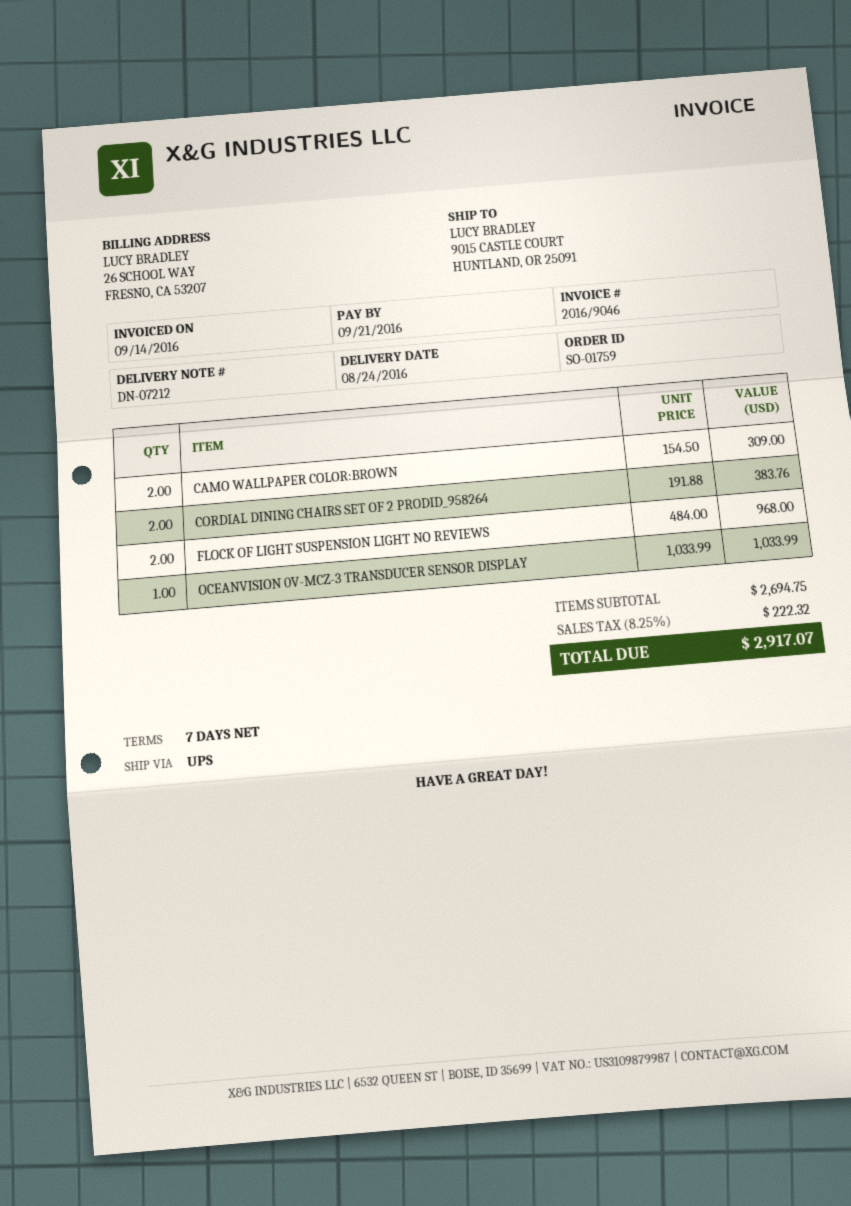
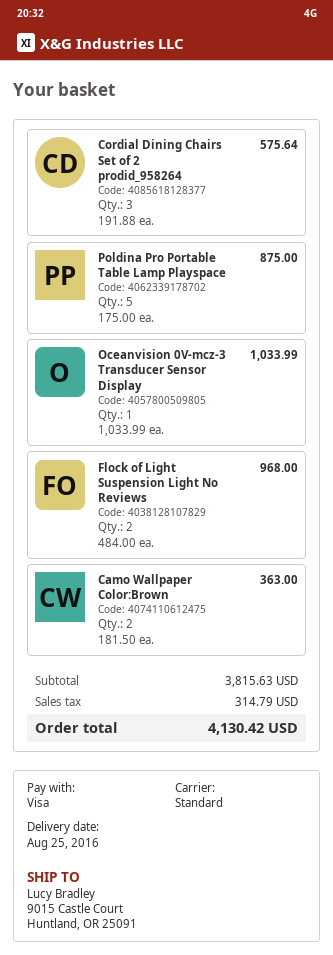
delivery date: 2016-08-24 -> 2016-08-25
shipping method: UPS -> standard
CAMO WALLPAPER COLOR:BROWN: 2 x 154.50 = 309.00 -> 2 x 181.50 = 363.00
CORDIAL DINING CHAIRS SET OF 2 PRODID_958264: 2 x 191.88 = 383.76 -> 3 x 191.88 = 575.64
Poldina Pro Portable Table Lamp Playspace: none -> 5 x 175.00 = 875.00
subtotal: 2694.75 -> 3815.63
tax: 222.32 -> 314.79
total: 2917.07 -> 4130.42

